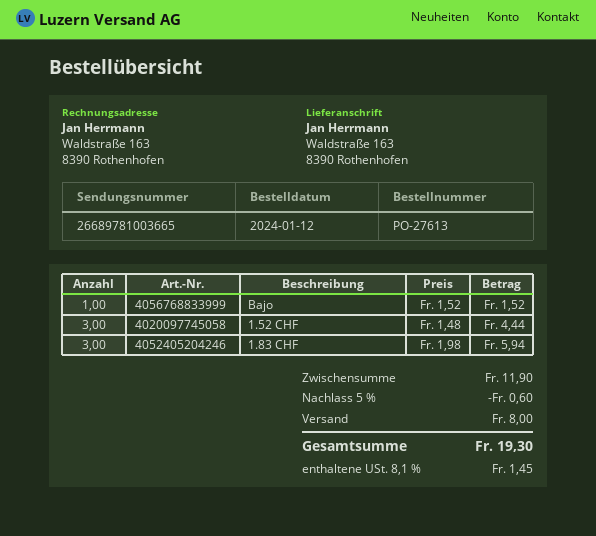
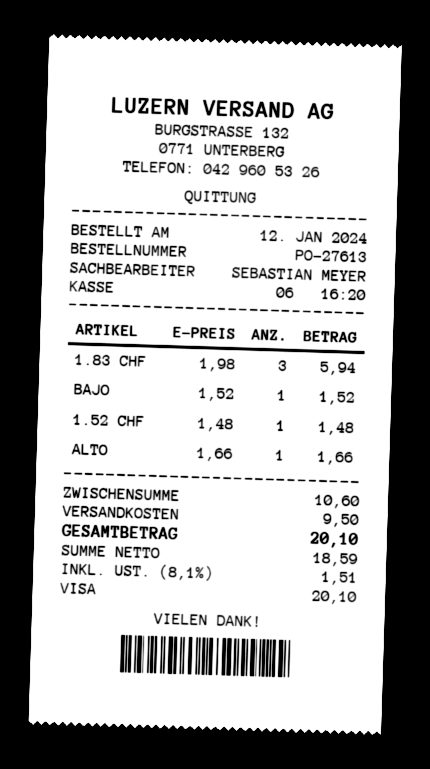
1.52 CHF: 3 x 1.48 = 4.44 -> 1 x 1.48 = 1.48
ALTO: none -> 1 x 1.66 = 1.66
subtotal: 11.90 -> 10.60
discount: 5% = 0.60 -> none
shipping: 8.00 -> 9.50
tax: 8.1% = 1.45 -> 8.1% = 1.51
total: 19.30 -> 20.10

